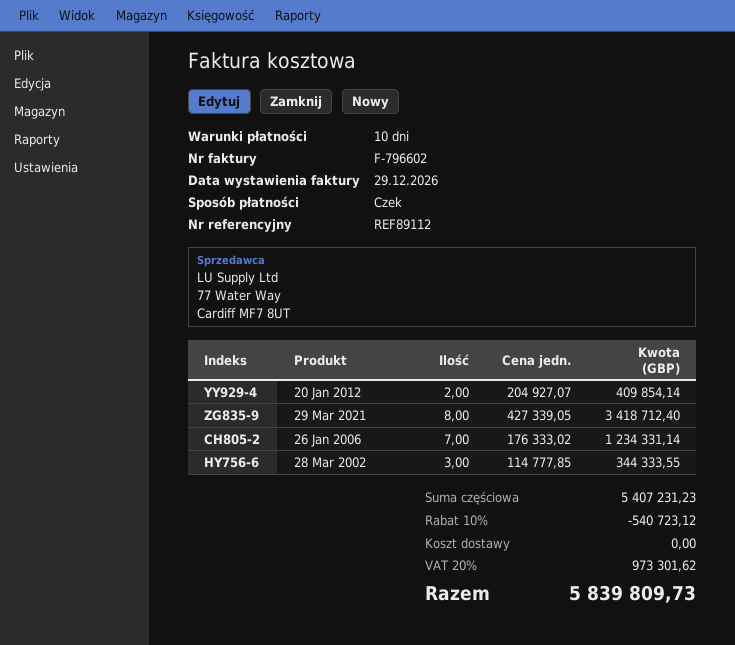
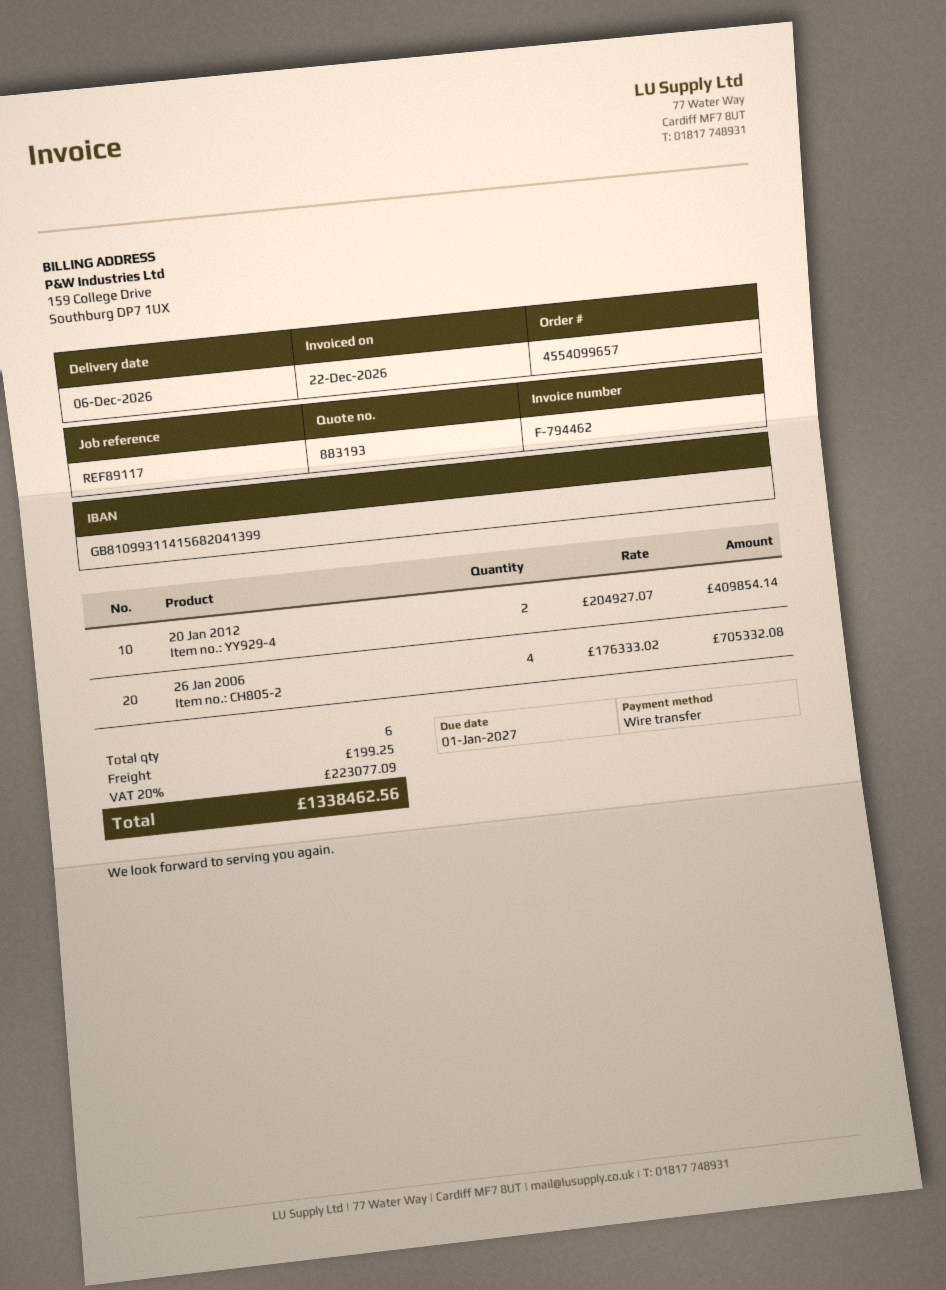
invoice number: F-796602 -> F-794462
invoice date: 2026-12-29 -> 2026-12-22
reference: REF89112 -> REF89117
payment method: cheque -> bank transfer
29 Mar 2021: 8 x 427339.05 = 3418712.40 -> none
26 Jan 2006: 7 x 176333.02 = 1234331.14 -> 4 x 176333.02 = 705332.08
28 Mar 2002: 3 x 114777.85 = 344333.55 -> none
discount: 10% = 540723.12 -> none
shipping: 0.00 -> 199.25
tax: 20% = 973301.62 -> 20% = 223077.09
total: 5839809.73 -> 1338462.56

